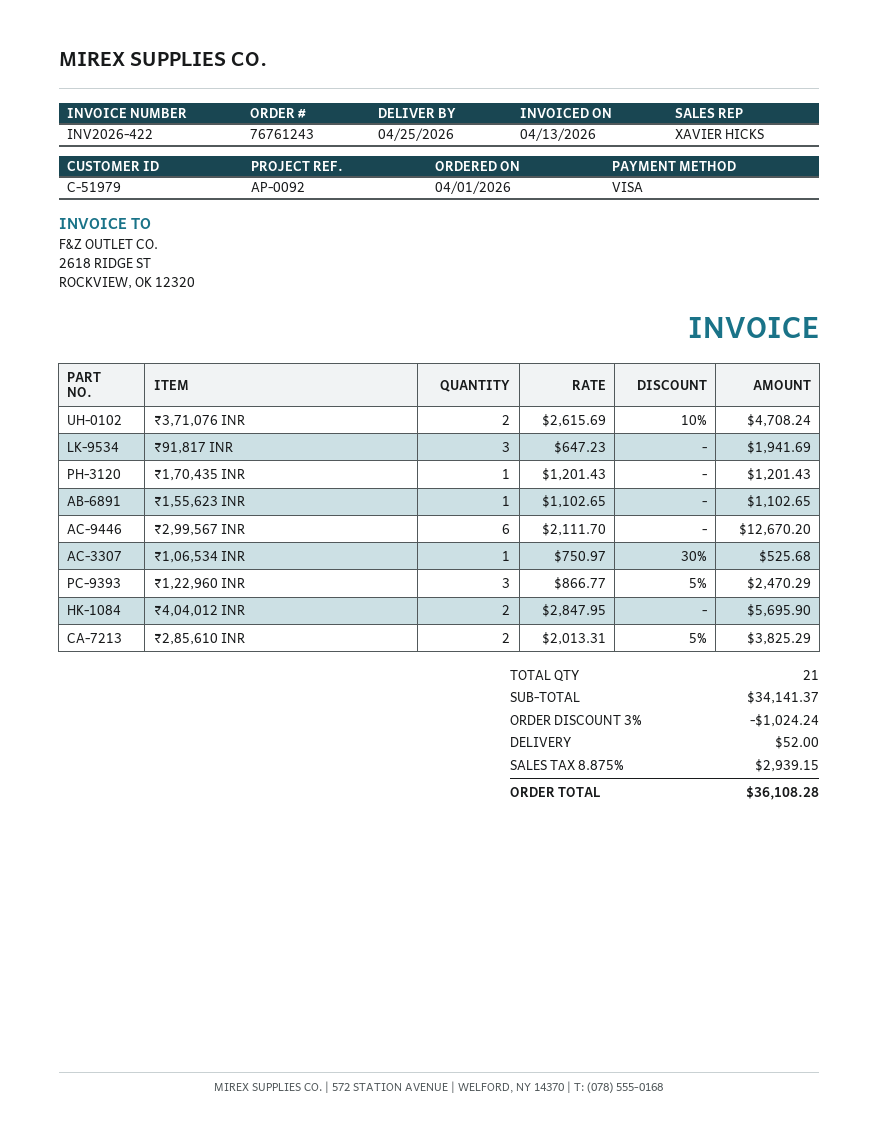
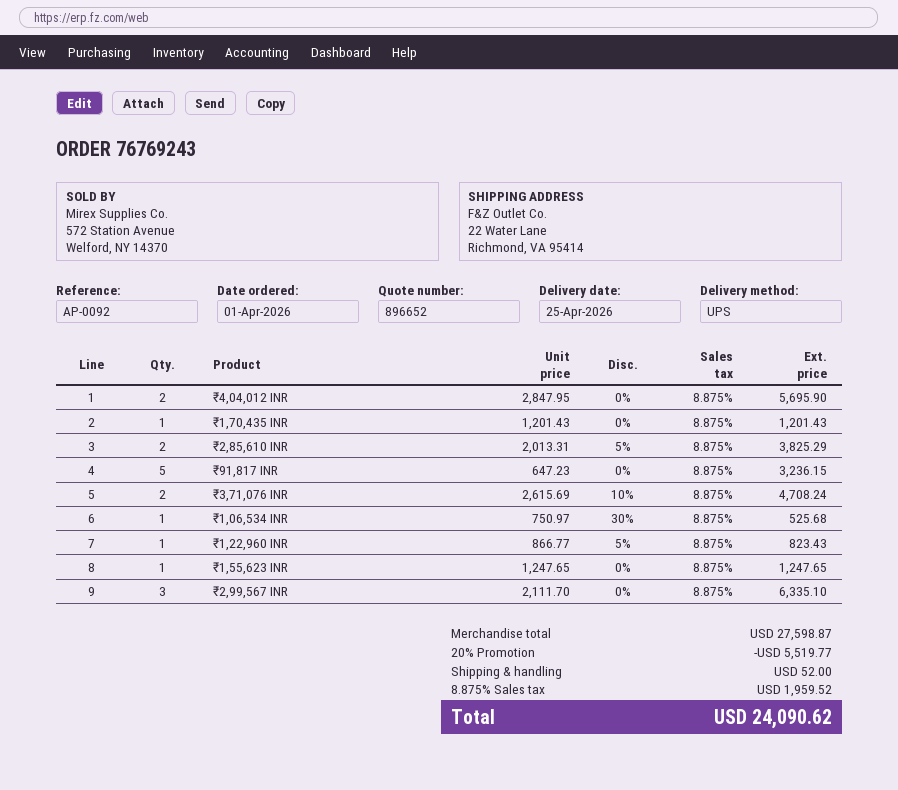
order number: 76761243 -> 76769243
₹91,817 INR: 3 x 647.23 = 1941.69 -> 5 x 647.23 = 3236.15
₹1,55,623 INR: 1 x 1102.65 = 1102.65 -> 1 x 1247.65 = 1247.65
₹2,99,567 INR: 6 x 2111.70 = 12670.20 -> 3 x 2111.70 = 6335.10
₹1,22,960 INR: 3 x 866.77 - 5% = 2470.29 -> 1 x 866.77 - 5% = 823.43
subtotal: 34141.37 -> 27598.87
discount: 3% = 1024.24 -> 20% = 5519.77
tax: 8.875% = 2939.15 -> 8.875% = 1959.52
total: 36108.28 -> 24090.62

